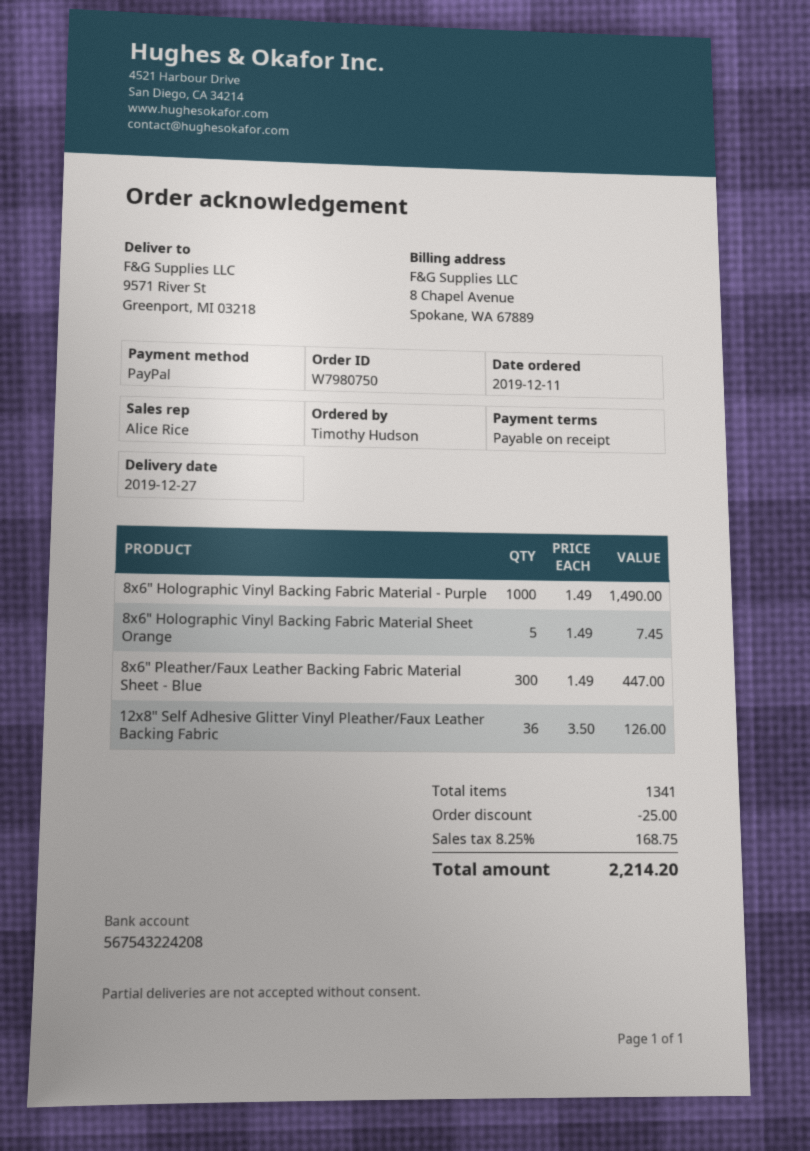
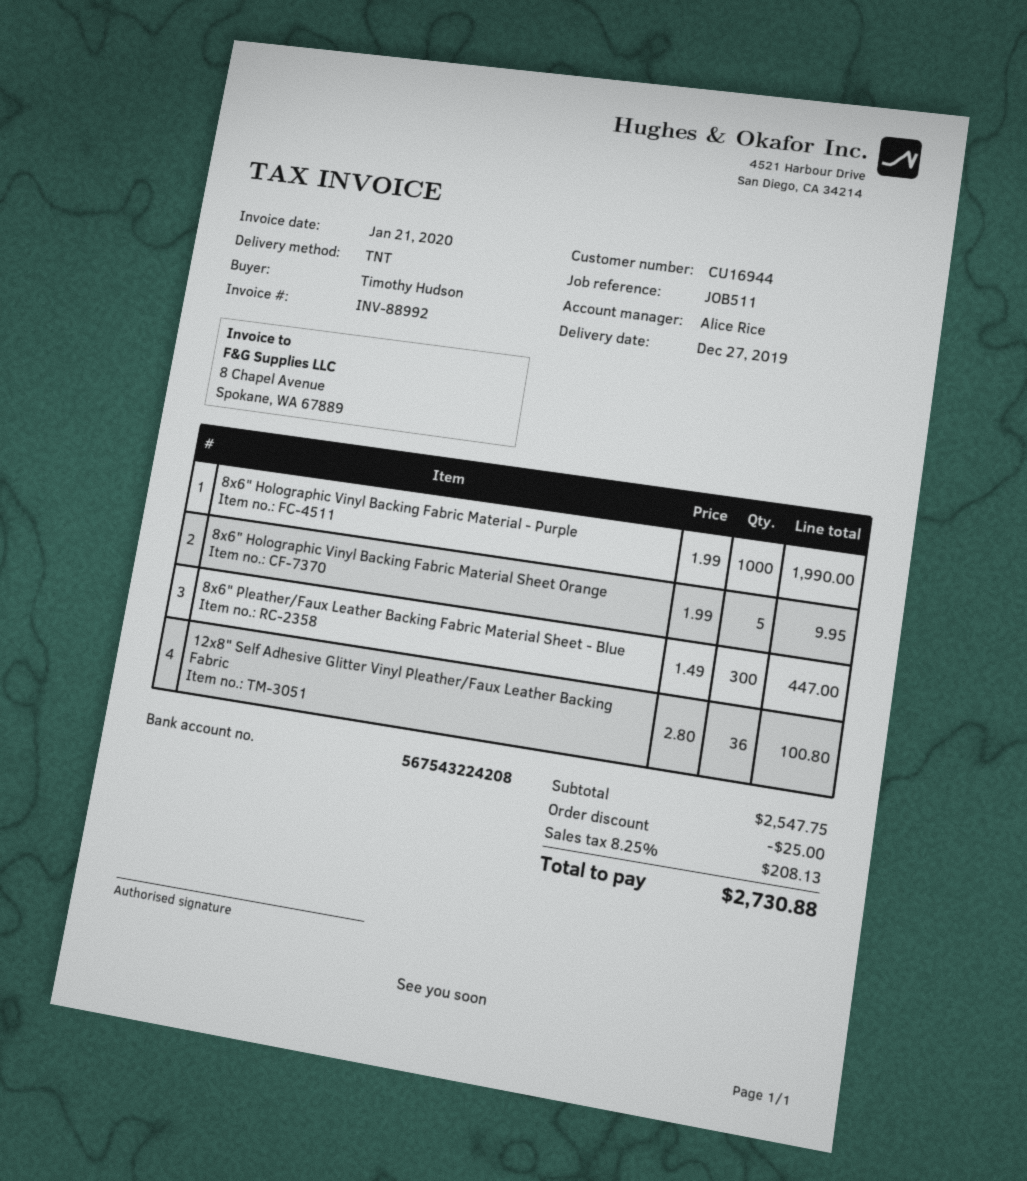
8x6" Holographic Vinyl Backing Fabric Material - Purple: 1000 x 1.49 = 1490.00 -> 1000 x 1.99 = 1990.00
8x6" Holographic Vinyl Backing Fabric Material Sheet Orange: 5 x 1.49 = 7.45 -> 5 x 1.99 = 9.95
12x8" Self Adhesive Glitter Vinyl Pleather/Faux Leather Backing Fabric: 36 x 3.50 = 126.00 -> 36 x 2.80 = 100.80
tax: 8.25% = 168.75 -> 8.25% = 208.13
total: 2214.20 -> 2730.88

